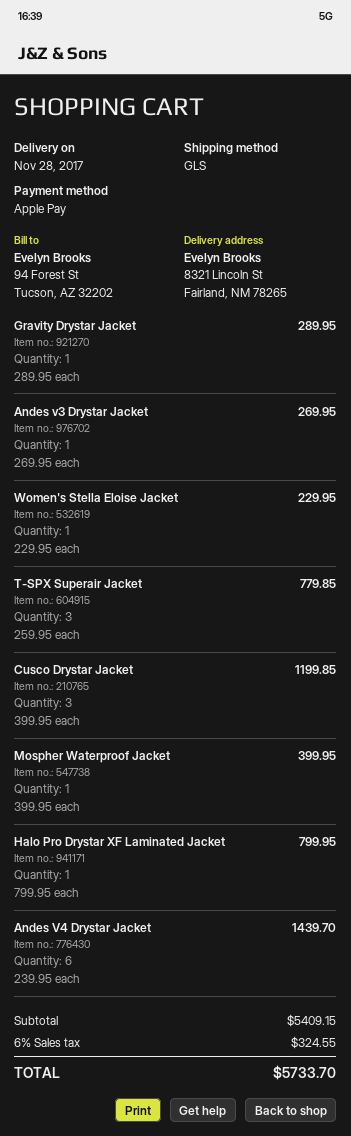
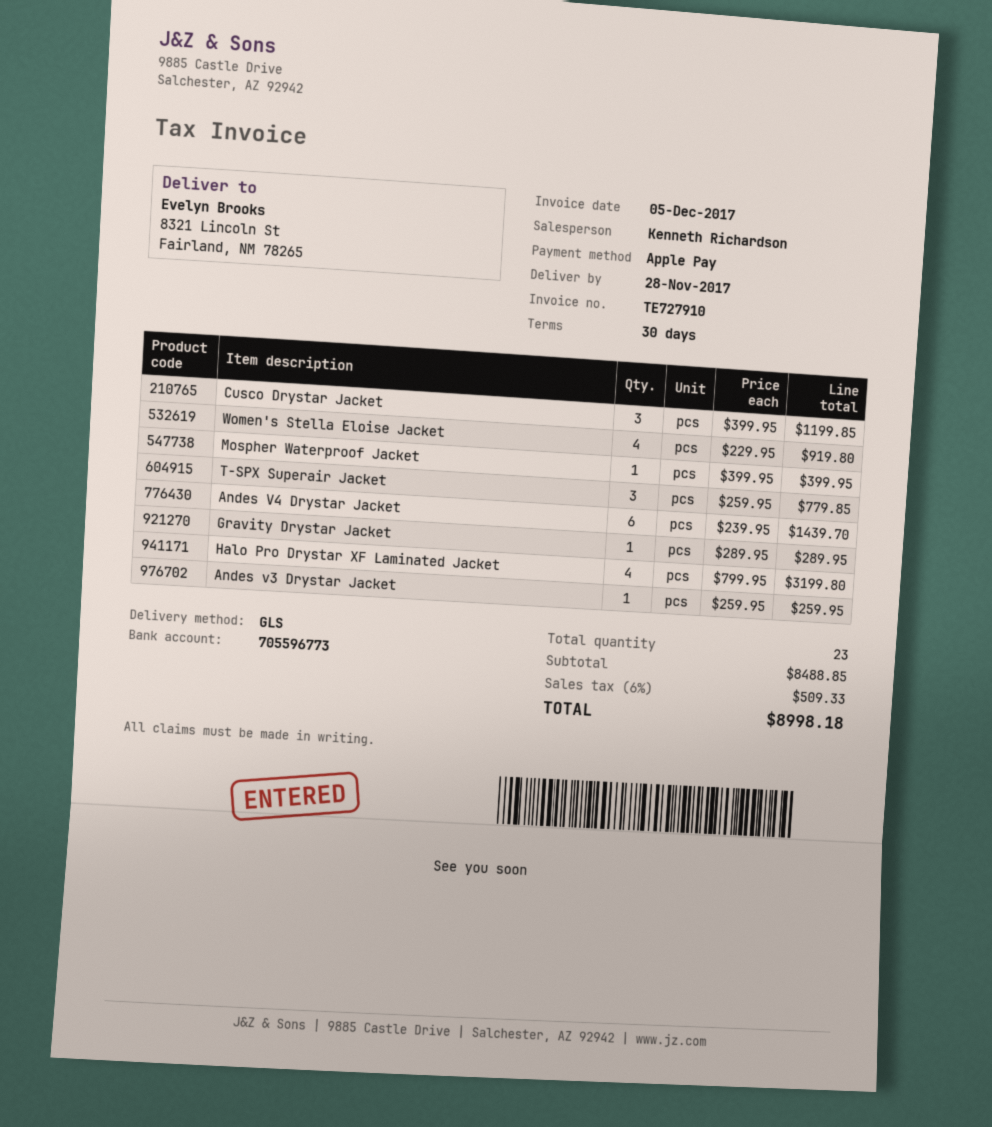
Andes v3 Drystar Jacket: 1 x 269.95 = 269.95 -> 1 x 259.95 = 259.95
Women's Stella Eloise Jacket: 1 x 229.95 = 229.95 -> 4 x 229.95 = 919.80
Halo Pro Drystar XF Laminated Jacket: 1 x 799.95 = 799.95 -> 4 x 799.95 = 3199.80
subtotal: 5409.15 -> 8488.85
tax: 6% = 324.55 -> 6% = 509.33
total: 5733.70 -> 8998.18

